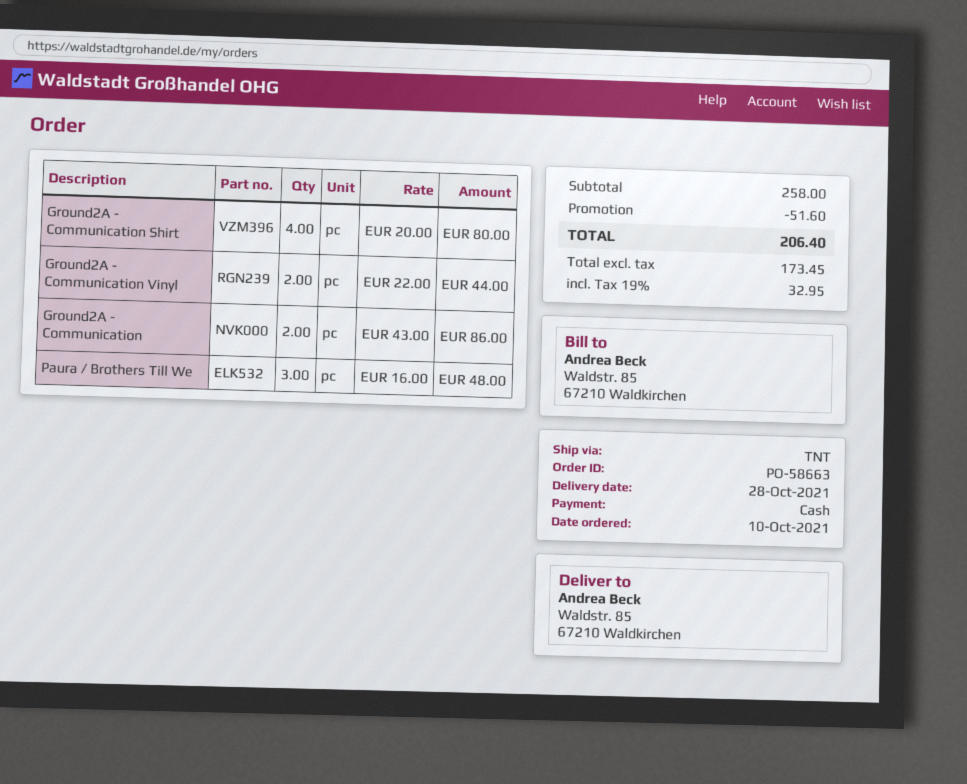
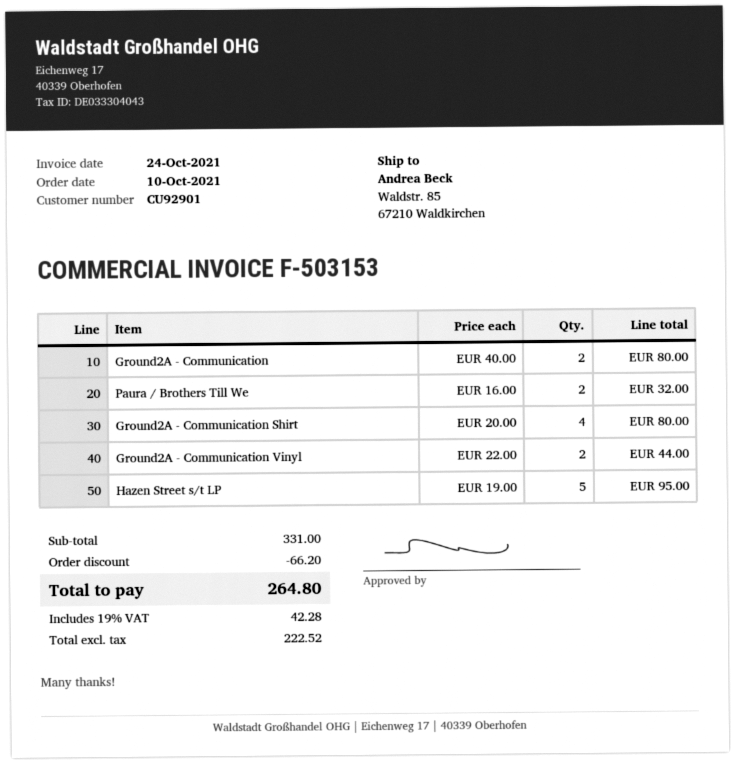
Ground2A - Communication: 2 x 43.00 = 86.00 -> 2 x 40.00 = 80.00
Paura / Brothers Till We: 3 x 16.00 = 48.00 -> 2 x 16.00 = 32.00
Hazen Street s/t LP: none -> 5 x 19.00 = 95.00
subtotal: 258.00 -> 331.00
discount: 51.60 -> 66.20
net: 173.45 -> 222.52
tax: 19% = 32.95 -> 19% = 42.28
total: 206.40 -> 264.80

